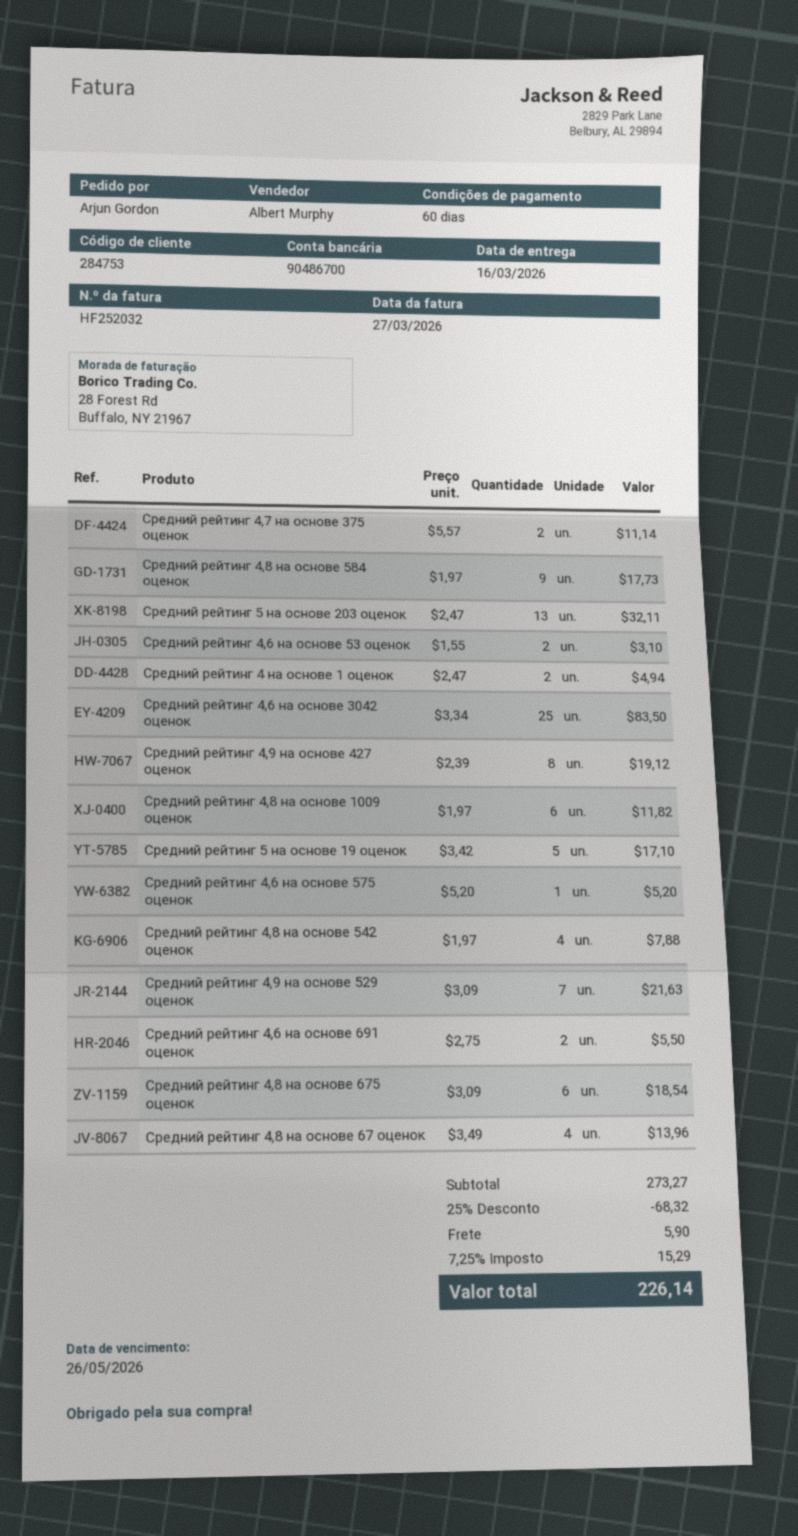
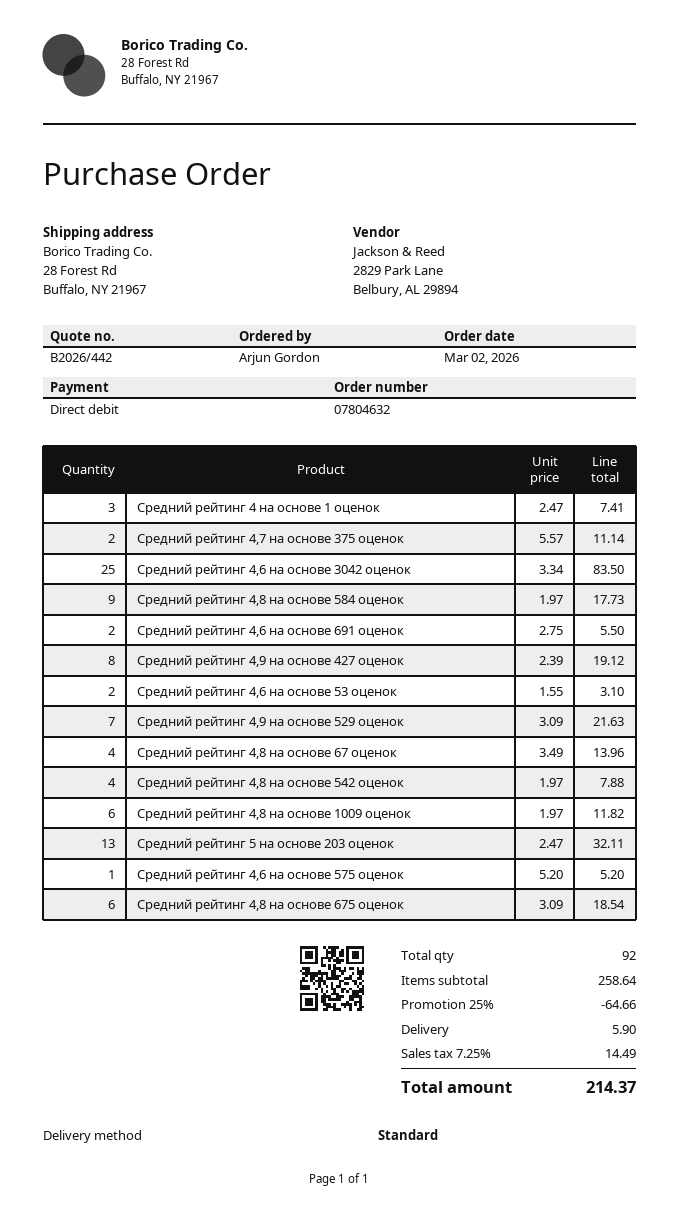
Средний рейтинг 4 на основе 1 оценок: 2 x 2.47 = 4.94 -> 3 x 2.47 = 7.41
Средний рейтинг 5 на основе 19 оценок: 5 x 3.42 = 17.10 -> none
subtotal: 273.27 -> 258.64
discount: 25% = 68.32 -> 25% = 64.66
tax: 7.25% = 15.29 -> 7.25% = 14.49
total: 226.14 -> 214.37

